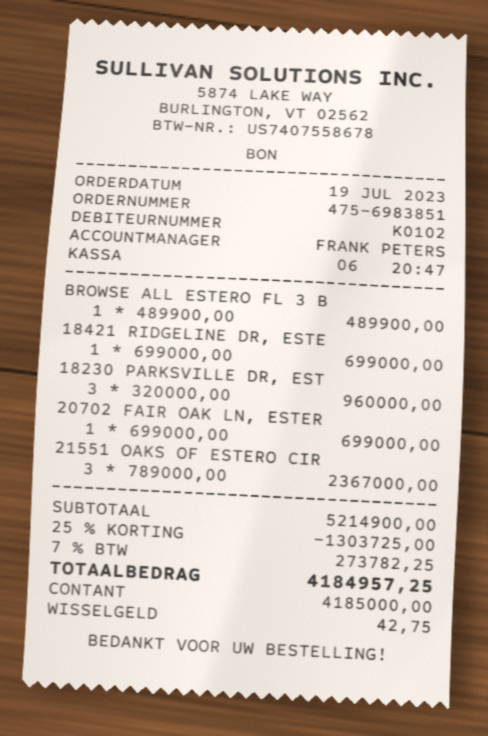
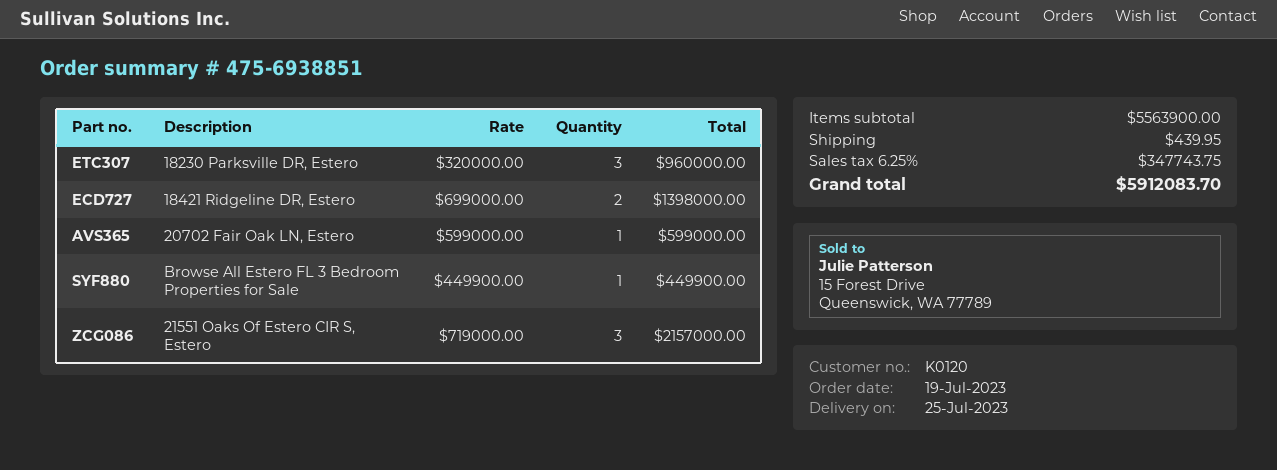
order number: 475-6983851 -> 475-6938851
customer number: K0102 -> K0120
BROWSE ALL ESTERO FL 3 B: 1 x 489900.00 = 489900.00 -> 1 x 449900.00 = 449900.00
18421 RIDGELINE DR, ESTE: 1 x 699000.00 = 699000.00 -> 2 x 699000.00 = 1398000.00
20702 FAIR OAK LN, ESTER: 1 x 699000.00 = 699000.00 -> 1 x 599000.00 = 599000.00
21551 OAKS OF ESTERO CIR: 3 x 789000.00 = 2367000.00 -> 3 x 719000.00 = 2157000.00
subtotal: 5214900.00 -> 5563900.00
discount: 25% = 1303725.00 -> none
shipping: none -> 439.95
tax: 7% = 273782.25 -> 6.25% = 347743.75
total: 4184957.25 -> 5912083.70

